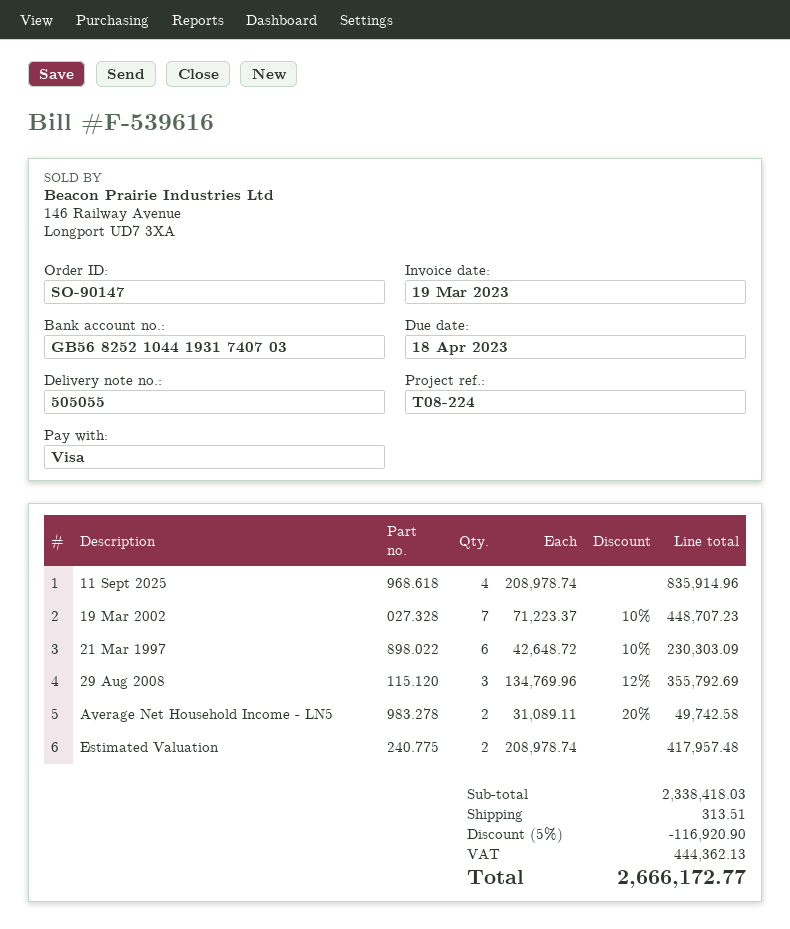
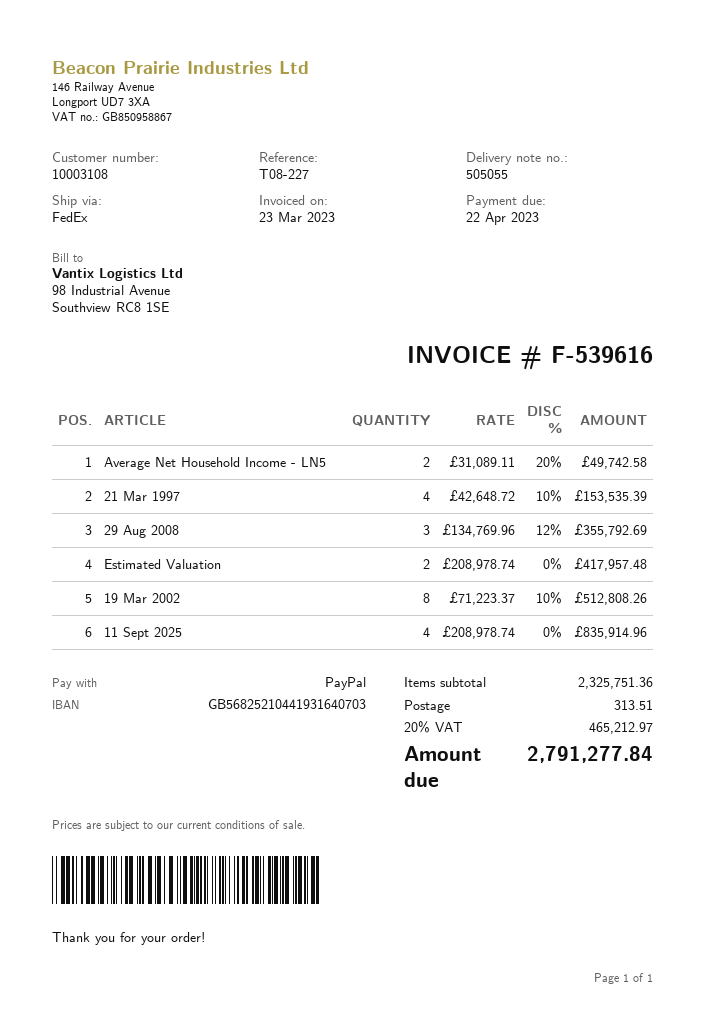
invoice date: 2023-03-19 -> 2023-03-23
due date: 2023-04-18 -> 2023-04-22
reference: T08-224 -> T08-227
payment method: Visa -> PayPal
bank account: GB56825210441931740703 -> GB56825210441931640703
19 Mar 2002: 7 x 71223.37 - 10% = 448707.23 -> 8 x 71223.37 - 10% = 512808.26
21 Mar 1997: 6 x 42648.72 - 10% = 230303.09 -> 4 x 42648.72 - 10% = 153535.39
subtotal: 2338418.03 -> 2325751.36
discount: 5% = 116920.90 -> none
tax: 444362.13 -> 465212.97
total: 2666172.77 -> 2791277.84

